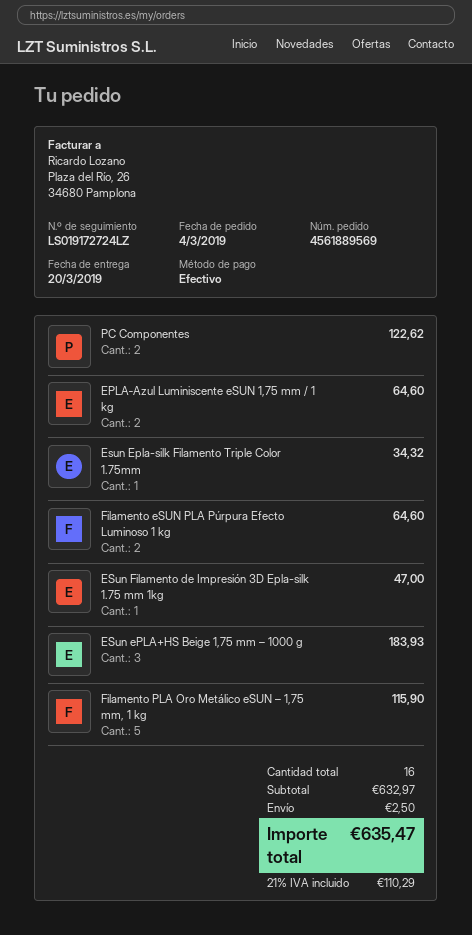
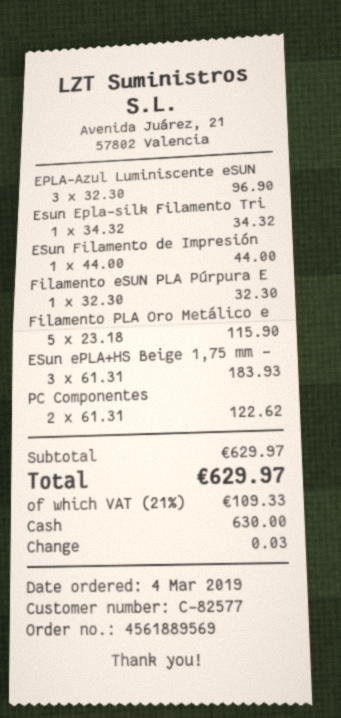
EPLA‑Azul Luminiscente eSUN 1,75 mm / 1 kg: 2 for 64.60 -> 3 for 96.90
Filamento eSUN PLA Púrpura Efecto Luminoso 1 kg: 2 for 64.60 -> 1 for 32.30
ESun Filamento de Impresión 3D Epla-silk 1.75 mm 1kg: 1 for 47.00 -> 1 for 44.00
subtotal: 632.97 -> 629.97
shipping: 2.50 -> none
tax: 21% = 110.29 -> 21% = 109.33
total: 635.47 -> 629.97

